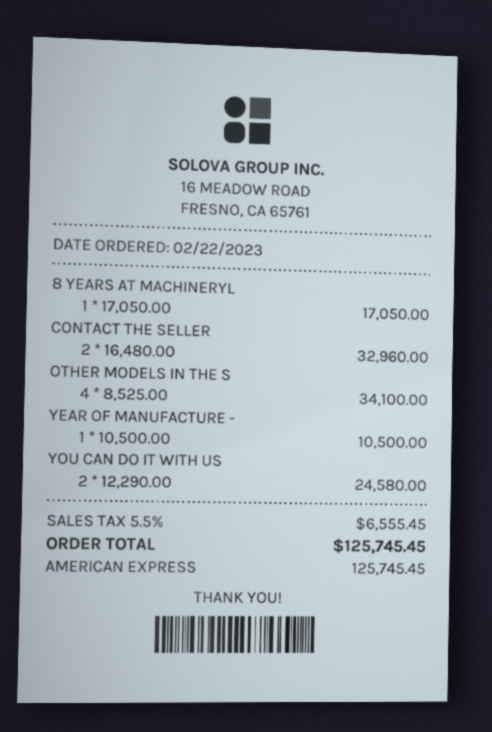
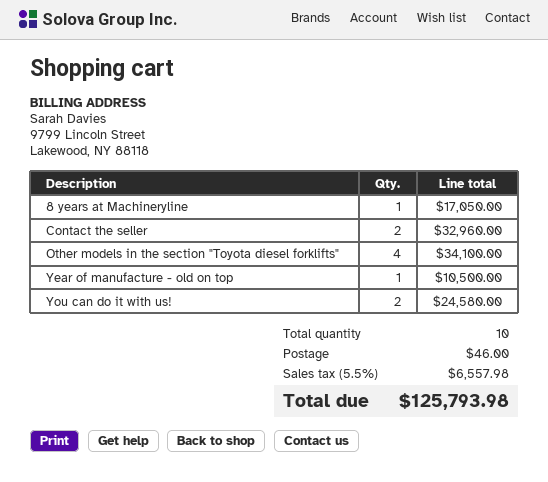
shipping: none -> 46.00
tax: 5.5% = 6555.45 -> 5.5% = 6557.98
total: 125745.45 -> 125793.98

